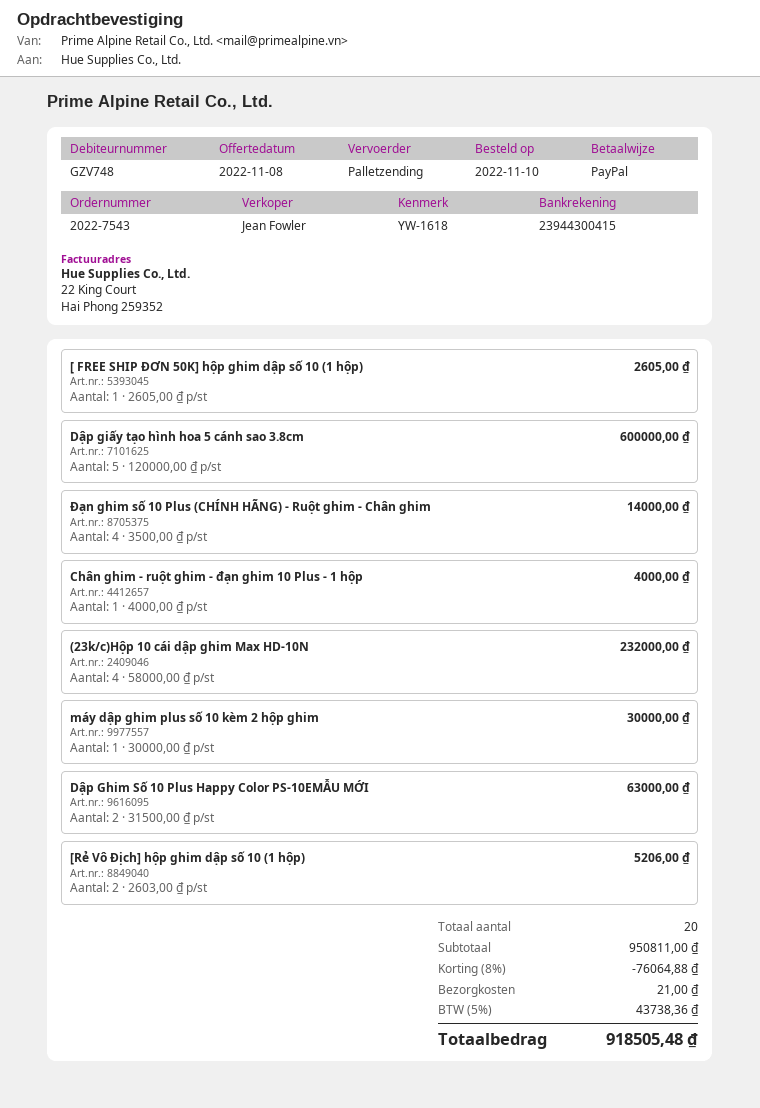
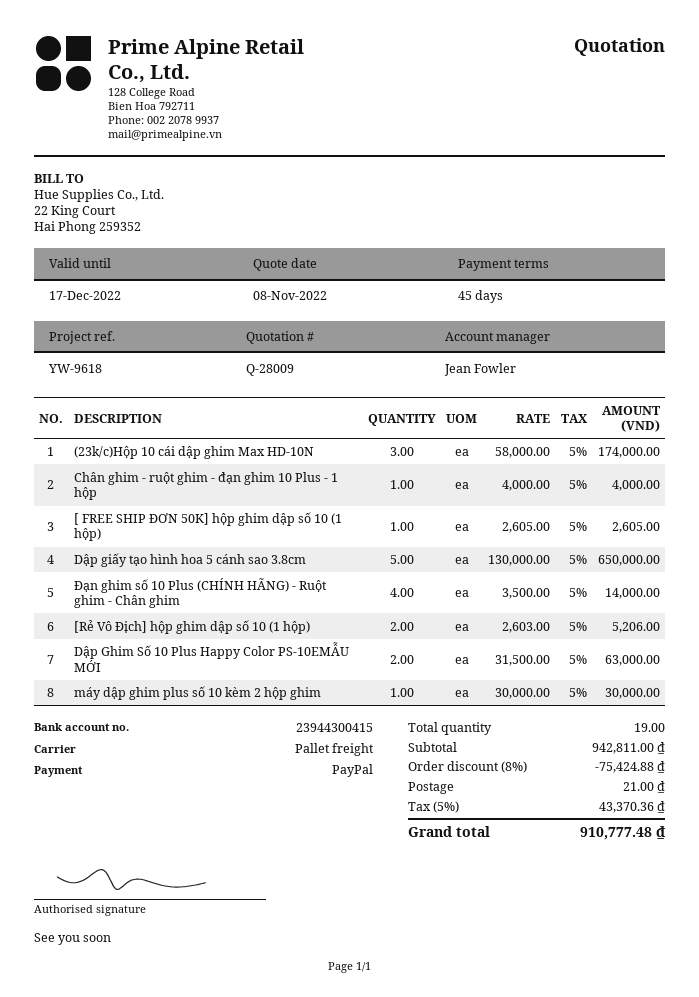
reference: YW-1618 -> YW-9618
Dập giấy tạo hình hoa 5 cánh sao 3.8cm: 5 x 120000.00 = 600000.00 -> 5 x 130000.00 = 650000.00
(23k/c)Hộp 10 cái dập ghim Max HD-10N: 4 x 58000.00 = 232000.00 -> 3 x 58000.00 = 174000.00
total quantity: 20 -> 19
subtotal: 950811.00 -> 942811.00
discount: 8% = 76064.88 -> 8% = 75424.88
tax: 5% = 43738.36 -> 5% = 43370.36
total: 918505.48 -> 910777.48

